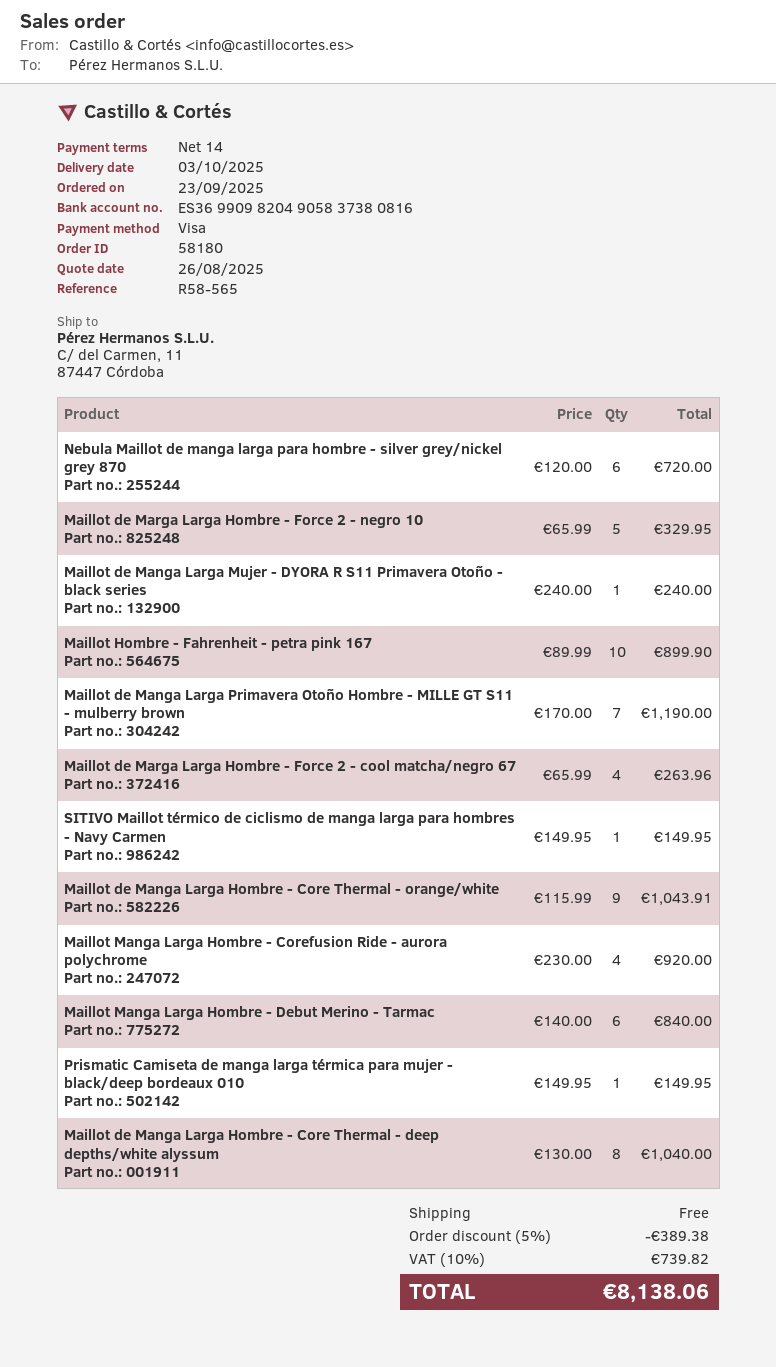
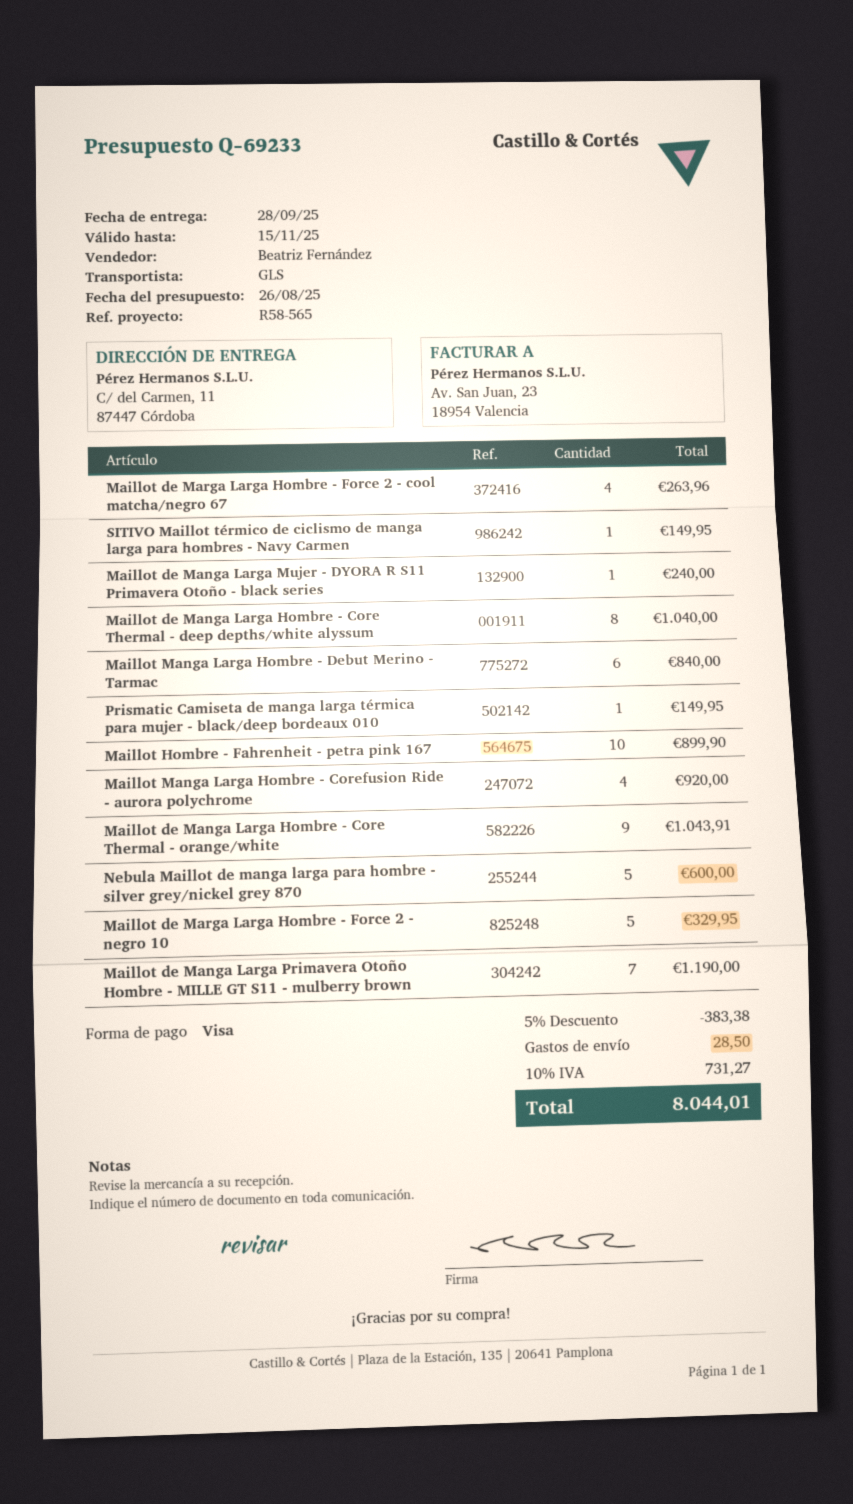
delivery date: 2025-10-03 -> 2025-09-28
Nebula Maillot de manga larga para hombre - silver grey/nickel grey 870: 6 for 720.00 -> 5 for 600.00
discount: 5% = 389.38 -> 5% = 383.38
shipping: 0.00 -> 28.50
tax: 10% = 739.82 -> 10% = 731.27
total: 8138.06 -> 8044.01

